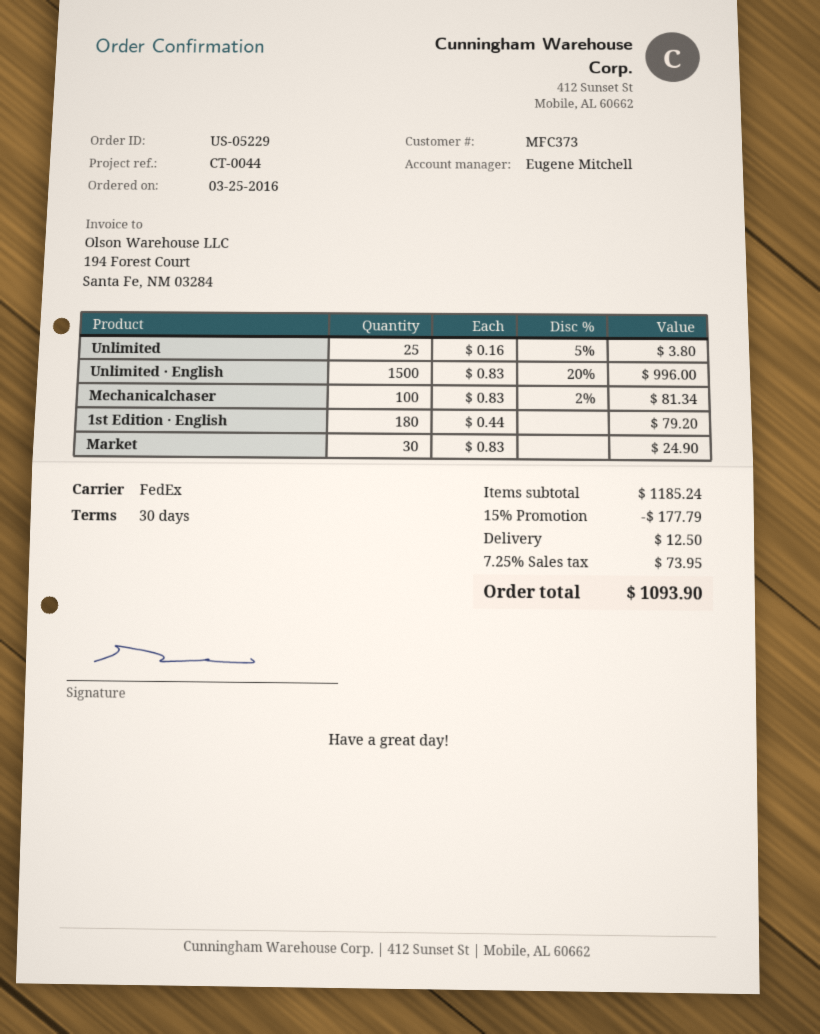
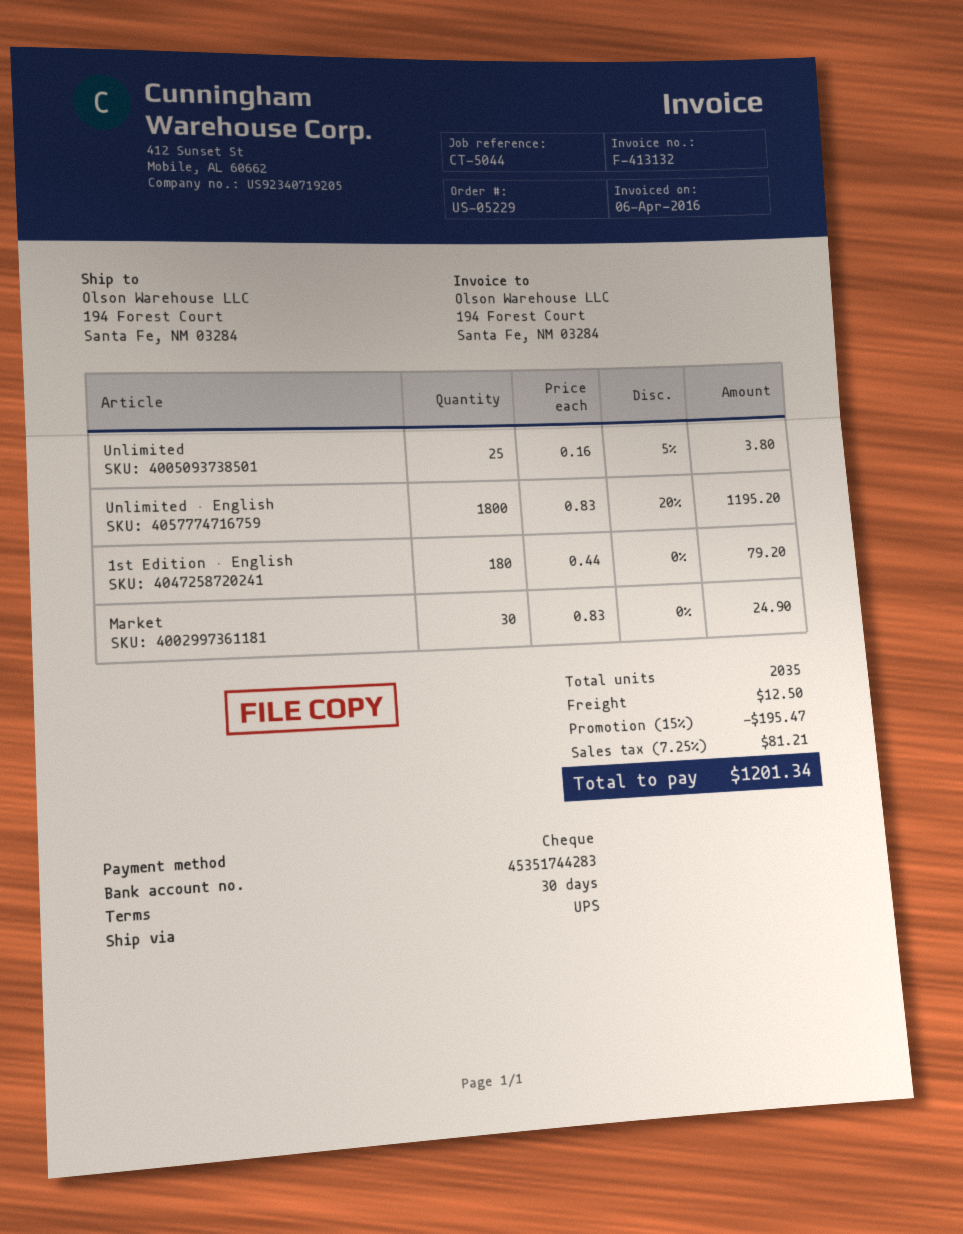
reference: CT-0044 -> CT-5044
shipping method: FedEx -> UPS
Unlimited · English: 1500 x 0.83 - 20% = 996.00 -> 1800 x 0.83 - 20% = 1195.20
Mechanicalchaser: 100 x 0.83 - 2% = 81.34 -> none
discount: 15% = 177.79 -> 15% = 195.47
tax: 7.25% = 73.95 -> 7.25% = 81.21
total: 1093.90 -> 1201.34

